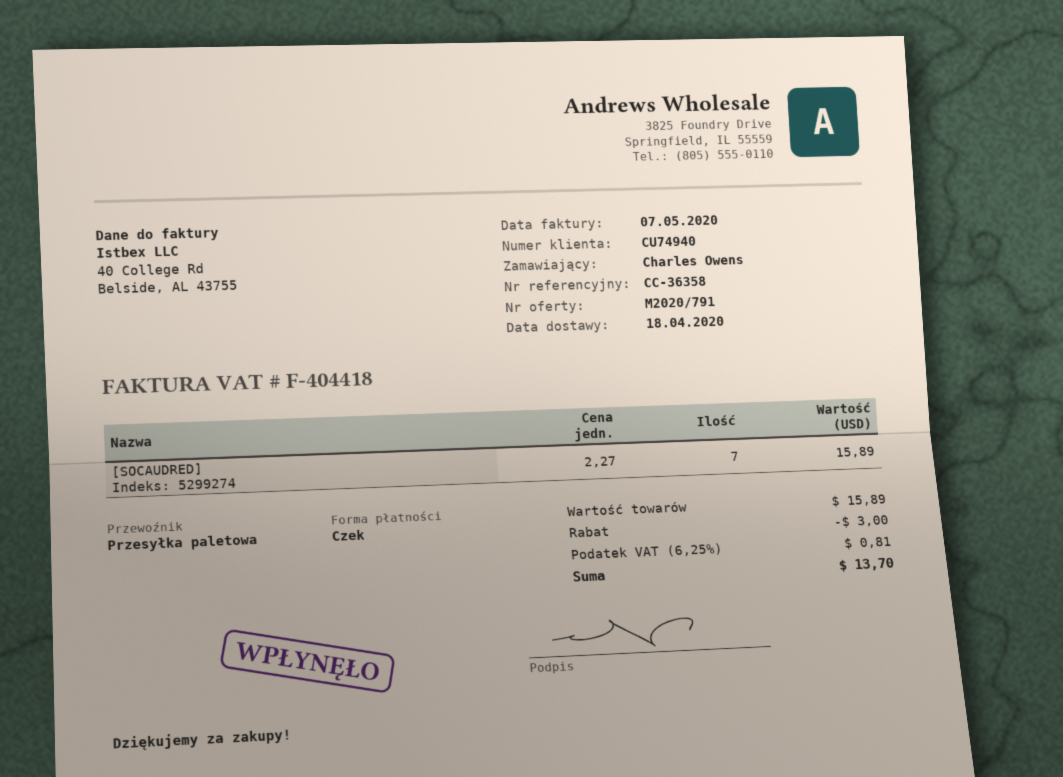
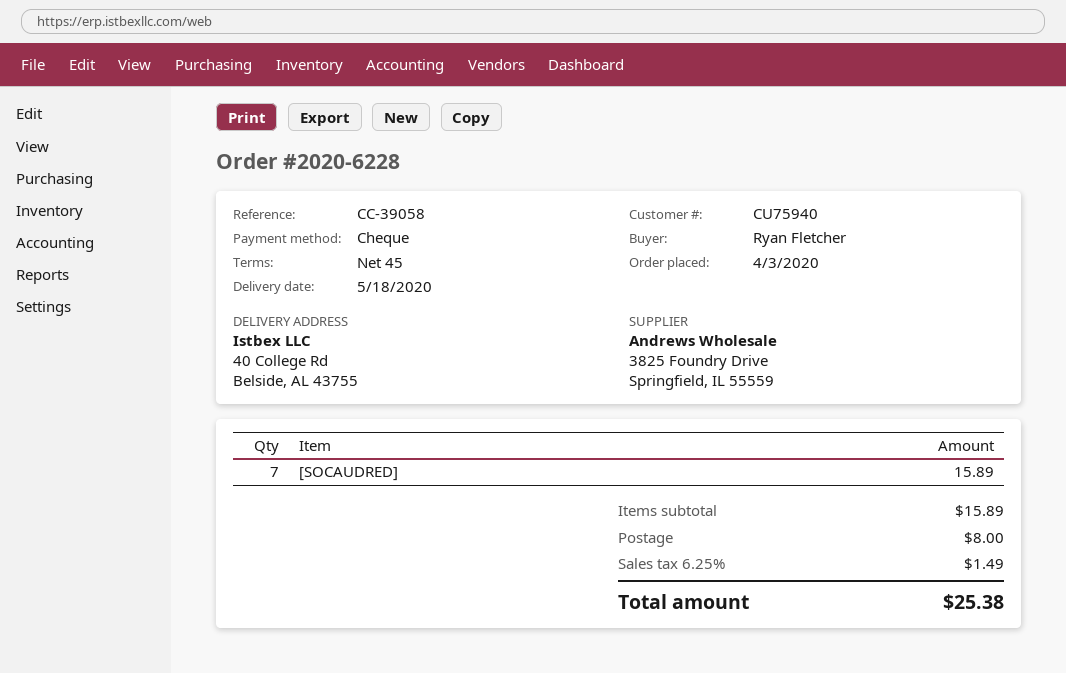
delivery date: 2020-04-18 -> 2020-05-18
customer number: CU74940 -> CU75940
reference: CC-36358 -> CC-39058
ordered by: Charles Owens -> Ryan Fletcher
discount: 3.00 -> none
shipping: none -> 8.00
tax: 6.25% = 0.81 -> 6.25% = 1.49
total: 13.70 -> 25.38

